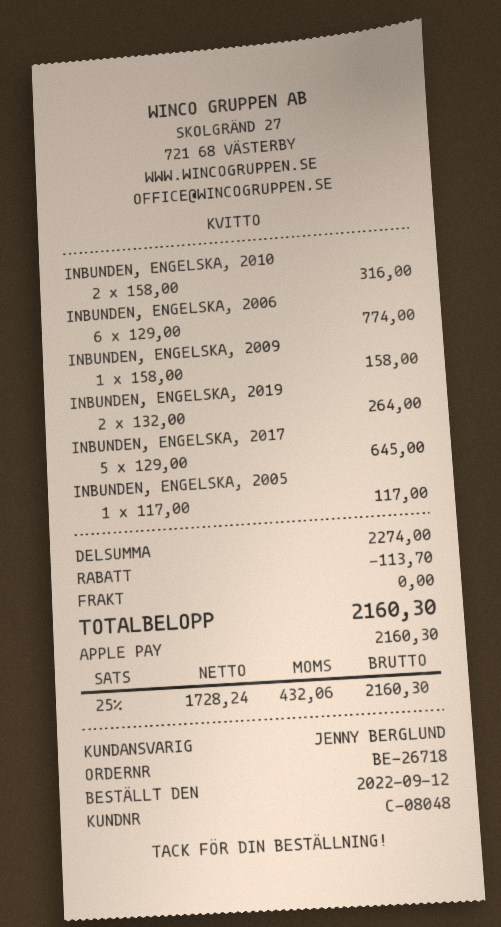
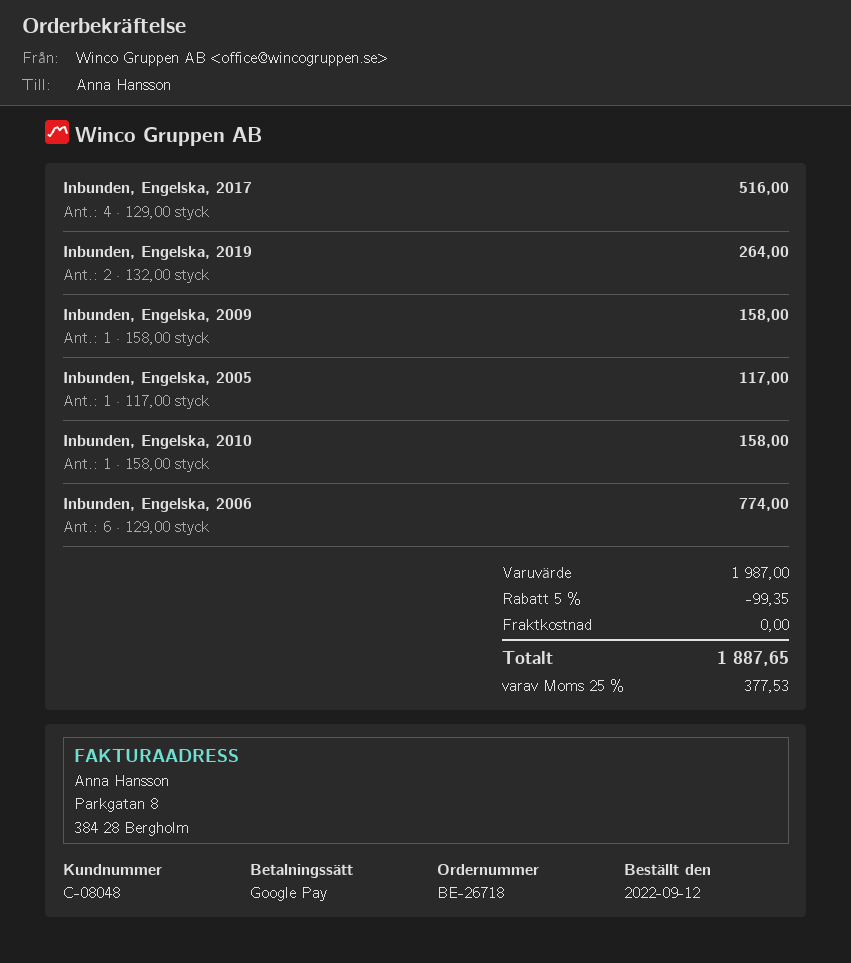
payment method: Apple Pay -> Google Pay
INBUNDEN, ENGELSKA, 2010: 2 x 158.00 = 316.00 -> 1 x 158.00 = 158.00
INBUNDEN, ENGELSKA, 2017: 5 x 129.00 = 645.00 -> 4 x 129.00 = 516.00
subtotal: 2274.00 -> 1987.00
discount: 113.70 -> 99.35
tax: 25% = 432.06 -> 25% = 377.53
total: 2160.30 -> 1887.65

